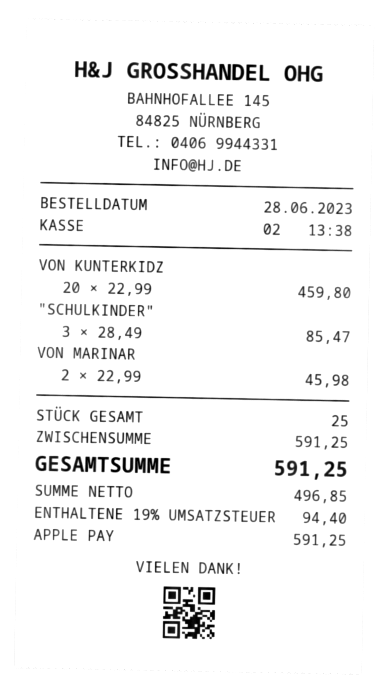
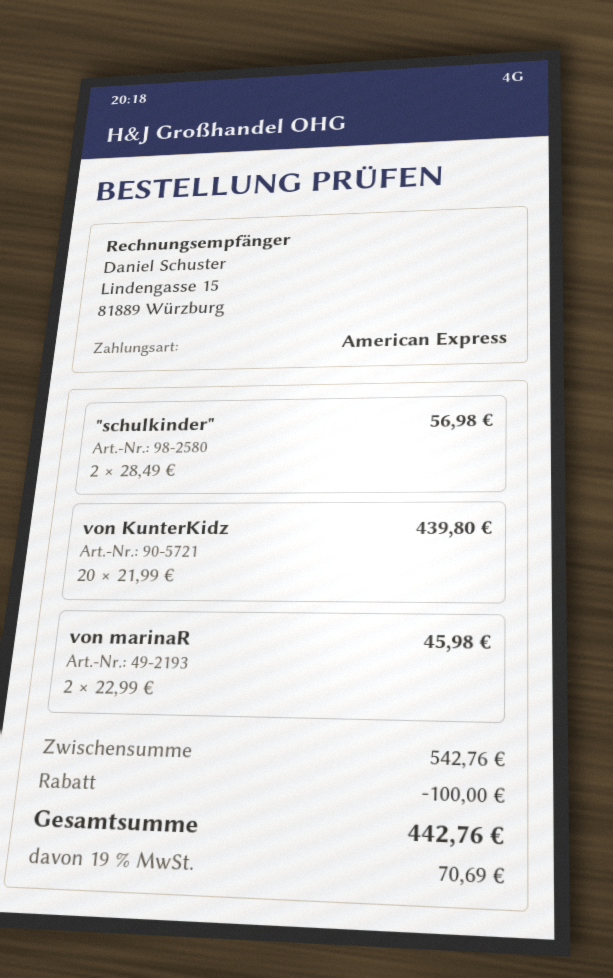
payment method: Apple Pay -> American Express
VON KUNTERKIDZ: 20 x 22.99 = 459.80 -> 20 x 21.99 = 439.80
"SCHULKINDER": 3 x 28.49 = 85.47 -> 2 x 28.49 = 56.98
subtotal: 591.25 -> 542.76
discount: none -> 100.00
tax: 19% = 94.40 -> 19% = 70.69
total: 591.25 -> 442.76

